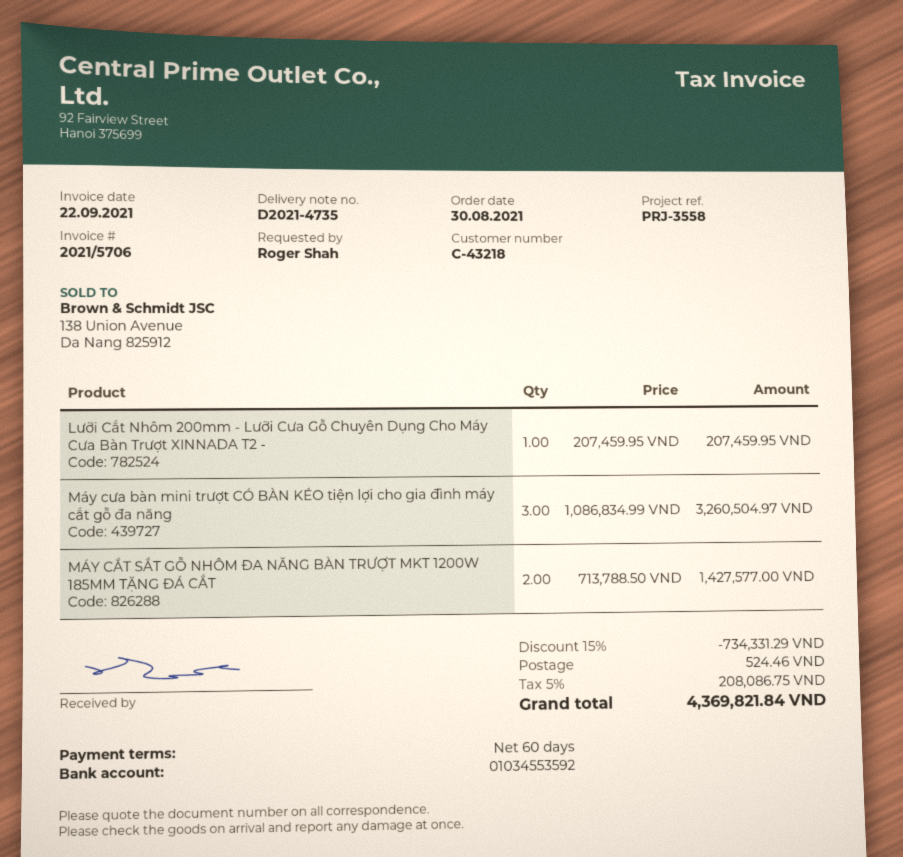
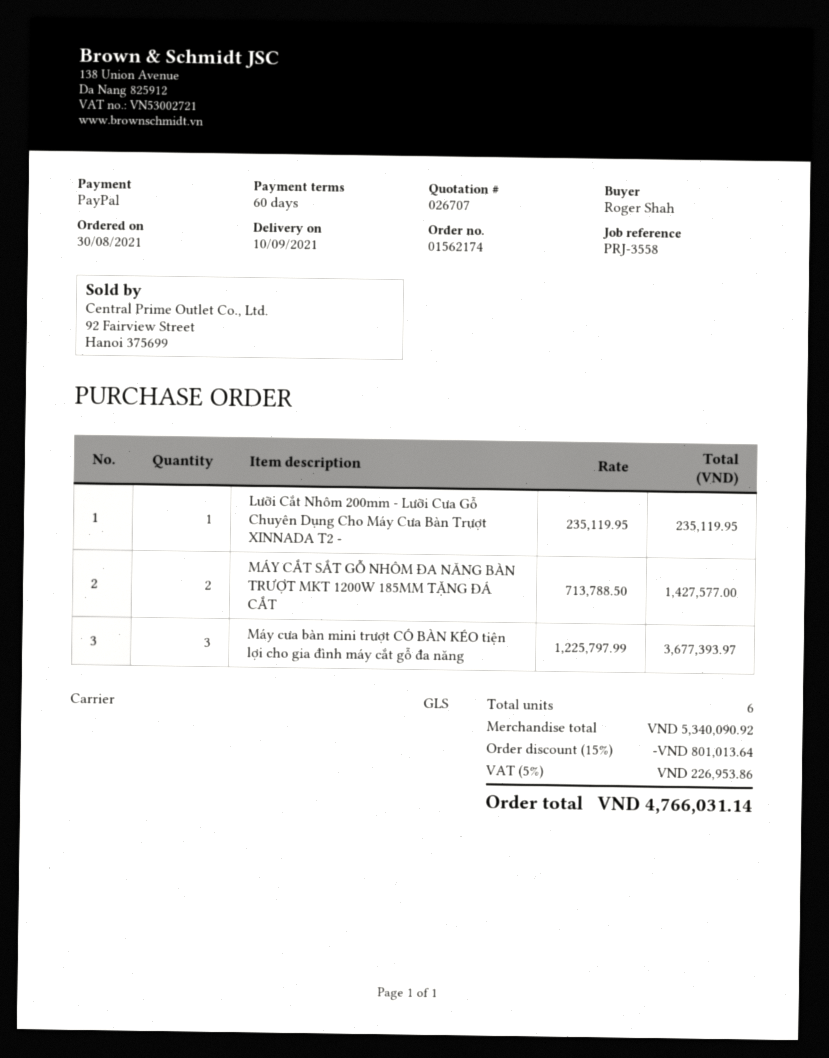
Lưỡi Cắt Nhôm 200mm - Lưỡi Cưa Gỗ Chuyên Dụng Cho Máy Cưa Bàn Trượt XINNADA T2 -: 1 x 207459.95 = 207459.95 -> 1 x 235119.95 = 235119.95
Máy cưa bàn mini trượt CÓ BÀN KÉO tiện lợi cho gia đình máy cắt gỗ đa năng: 3 x 1086834.99 = 3260504.97 -> 3 x 1225797.99 = 3677393.97
discount: 15% = 734331.29 -> 15% = 801013.64
shipping: 524.46 -> none
tax: 5% = 208086.75 -> 5% = 226953.86
total: 4369821.84 -> 4766031.14

